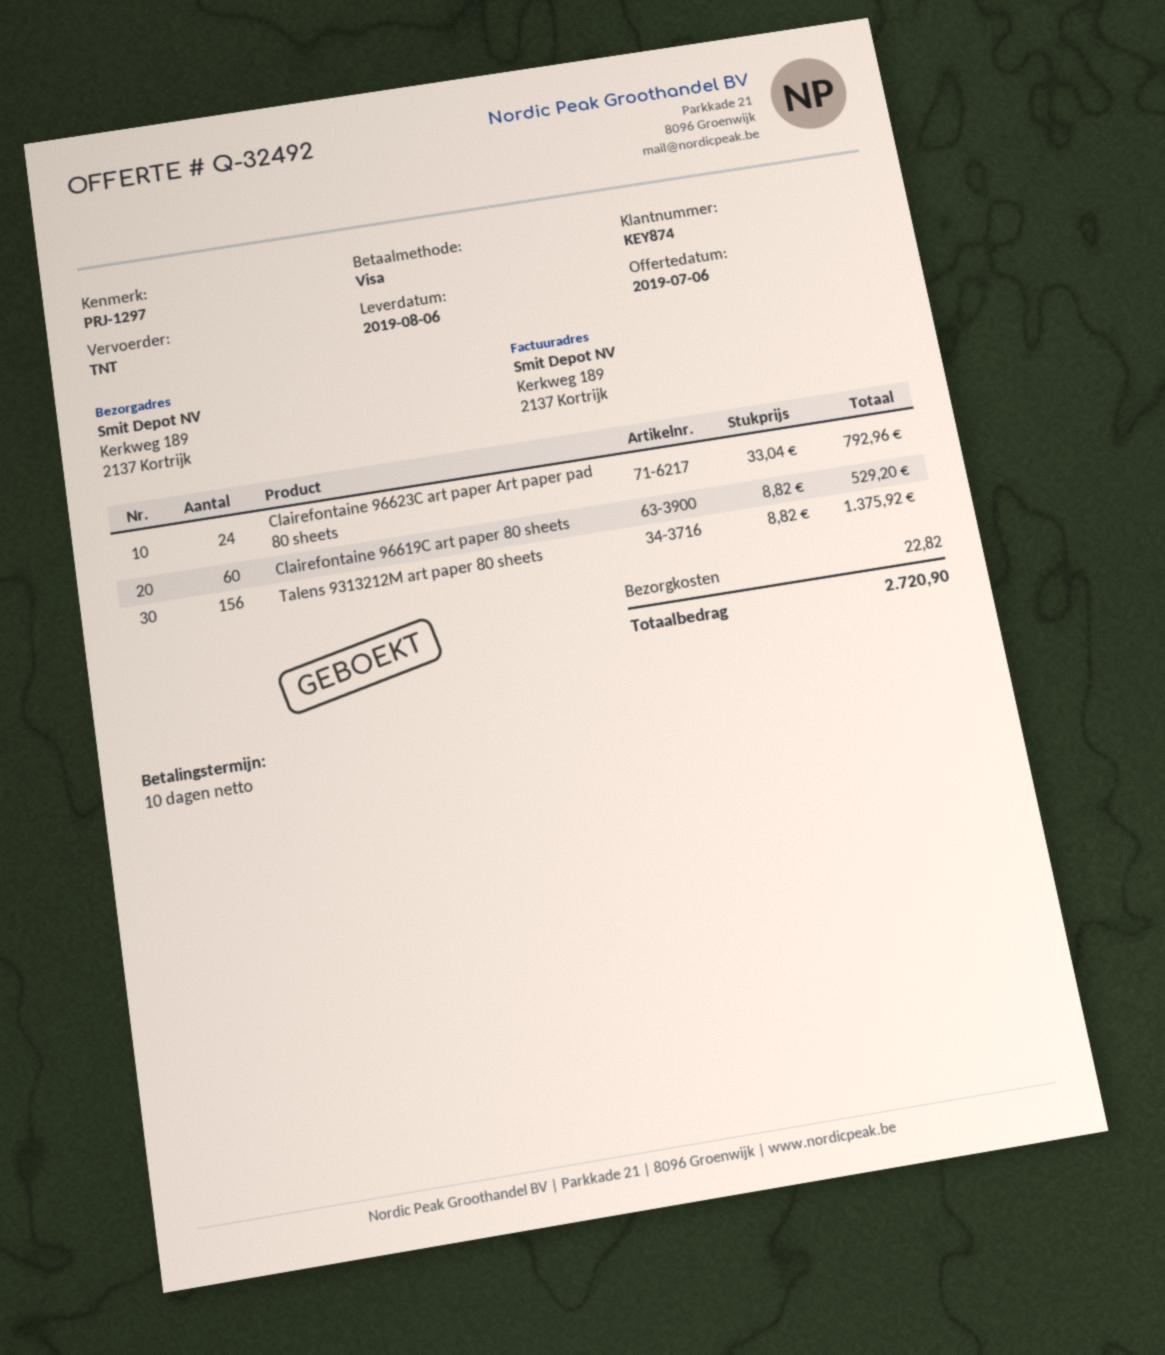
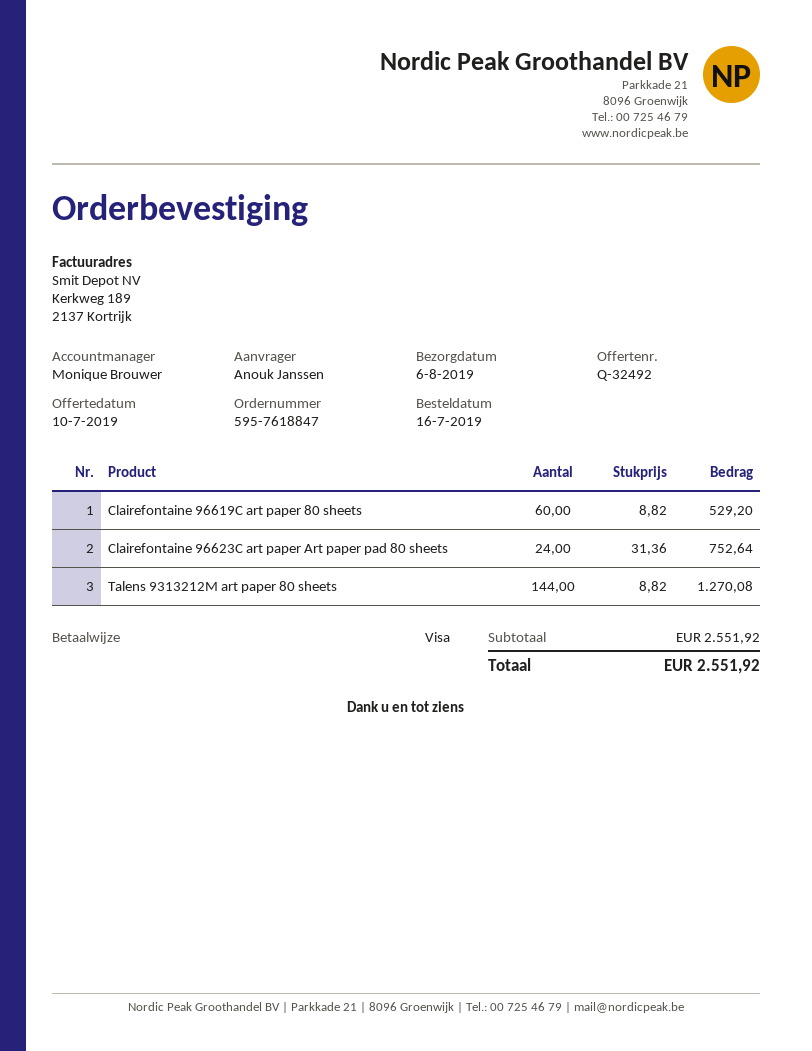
quote date: 2019-07-06 -> 2019-07-10
Clairefontaine 96623C art paper Art paper pad 80 sheets: 24 x 33.04 = 792.96 -> 24 x 31.36 = 752.64
Talens 9313212M art paper 80 sheets: 156 x 8.82 = 1375.92 -> 144 x 8.82 = 1270.08
shipping: 22.82 -> none
total: 2720.90 -> 2551.92

